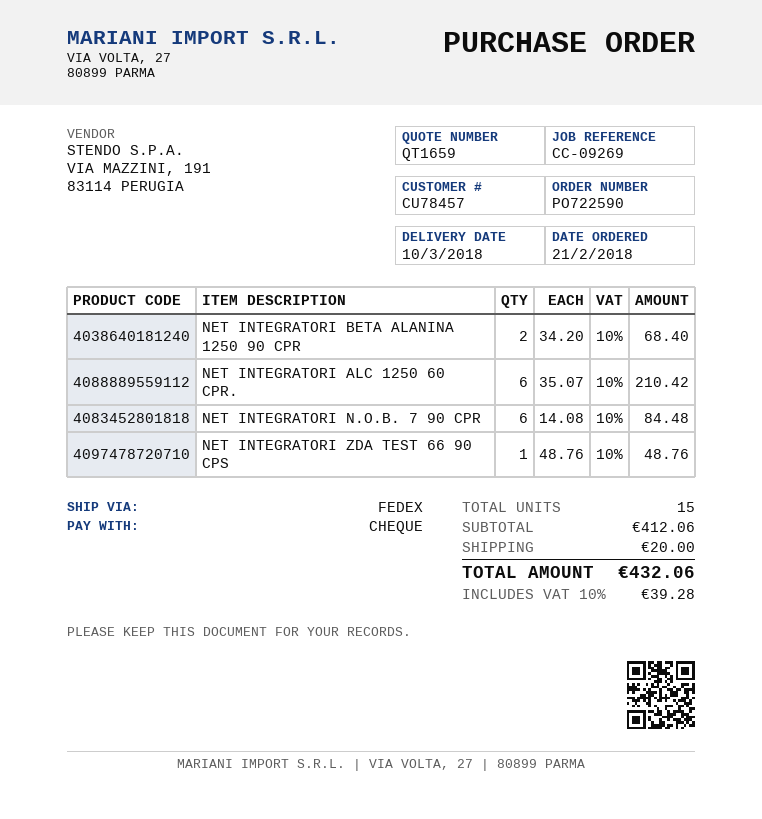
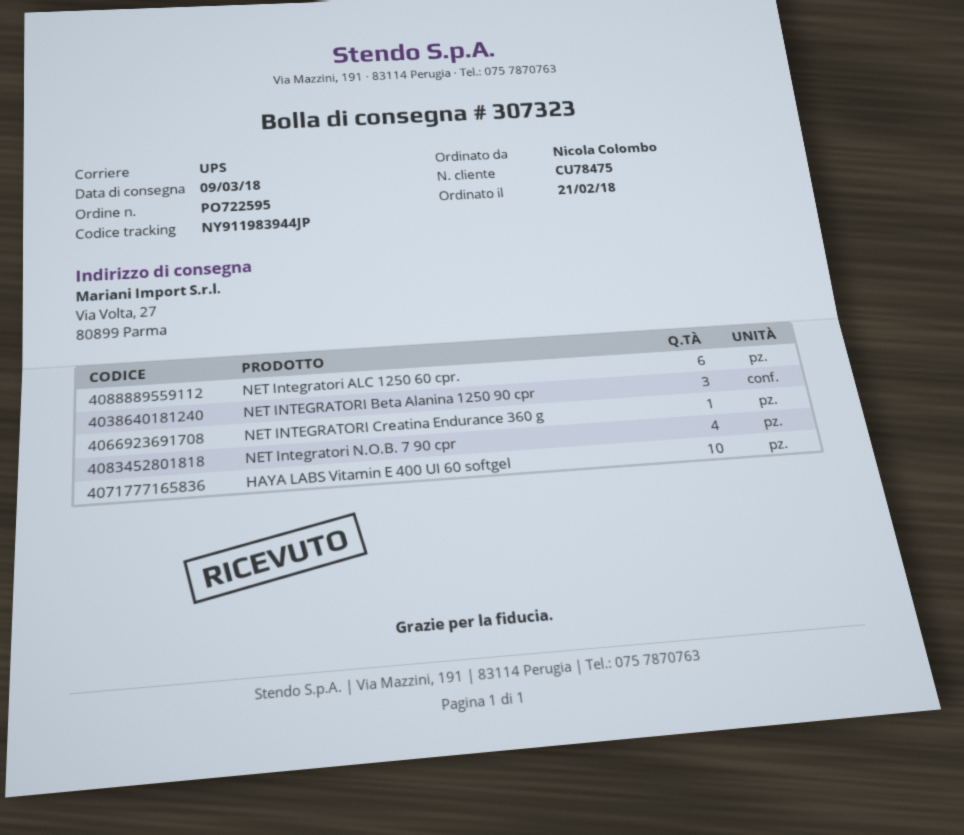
order number: PO722590 -> PO722595
delivery date: 2018-03-10 -> 2018-03-09
customer number: CU78457 -> CU78475
shipping method: FedEx -> UPS
NET INTEGRATORI BETA ALANINA 1250 90 CPR: 2 -> 3
NET INTEGRATORI N.O.B. 7 90 CPR: 6 -> 4
NET INTEGRATORI ZDA TEST 66 90 CPS: 1 -> none
NET INTEGRATORI Creatina Endurance 360 g: none -> 1
HAYA LABS Vitamin E 400 UI 60 softgel: none -> 10

